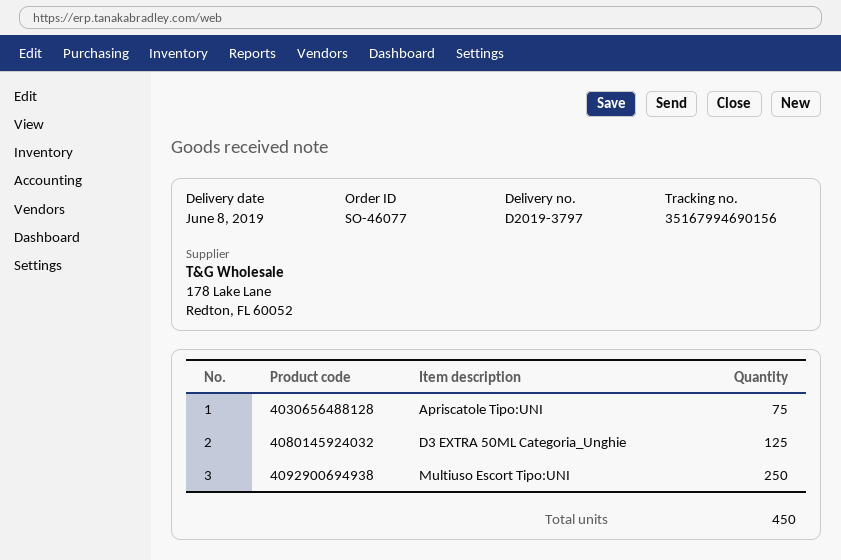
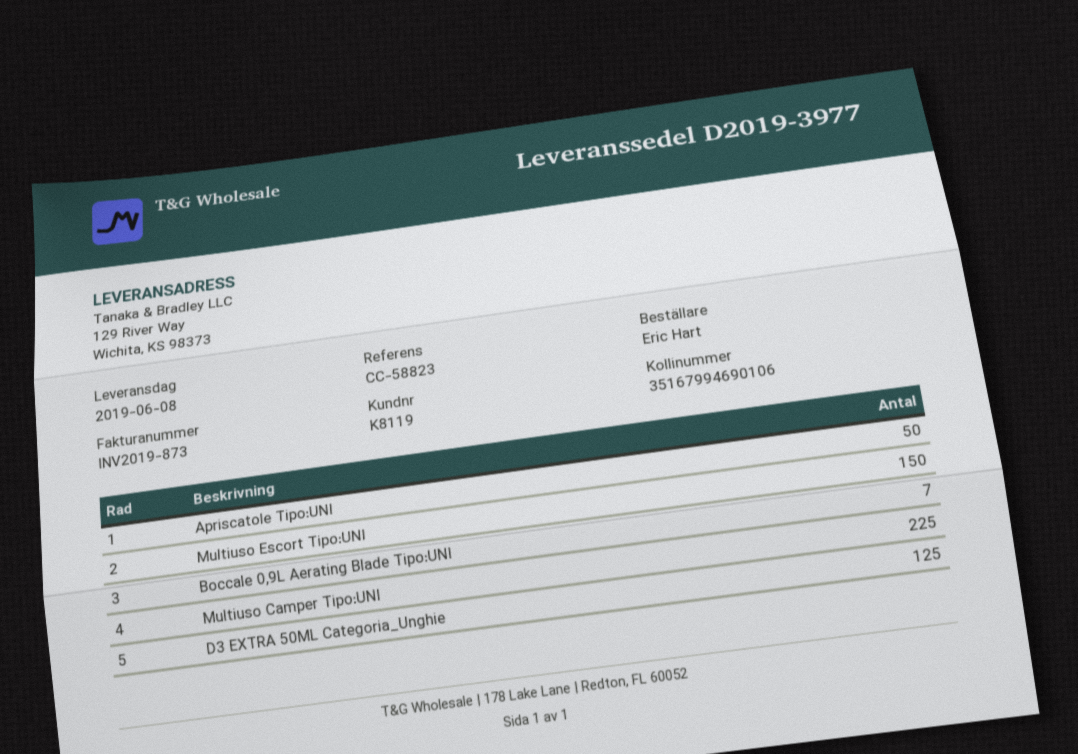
delivery note number: D2019-3797 -> D2019-3977
tracking number: 35167994690156 -> 35167994690106
Apriscatole Tipo:UNI: 75 -> 50
Multiuso Escort Tipo:UNI: 250 -> 150
Boccale 0,9L Aerating Blade Tipo:UNI: none -> 7
Multiuso Camper Tipo:UNI: none -> 225

